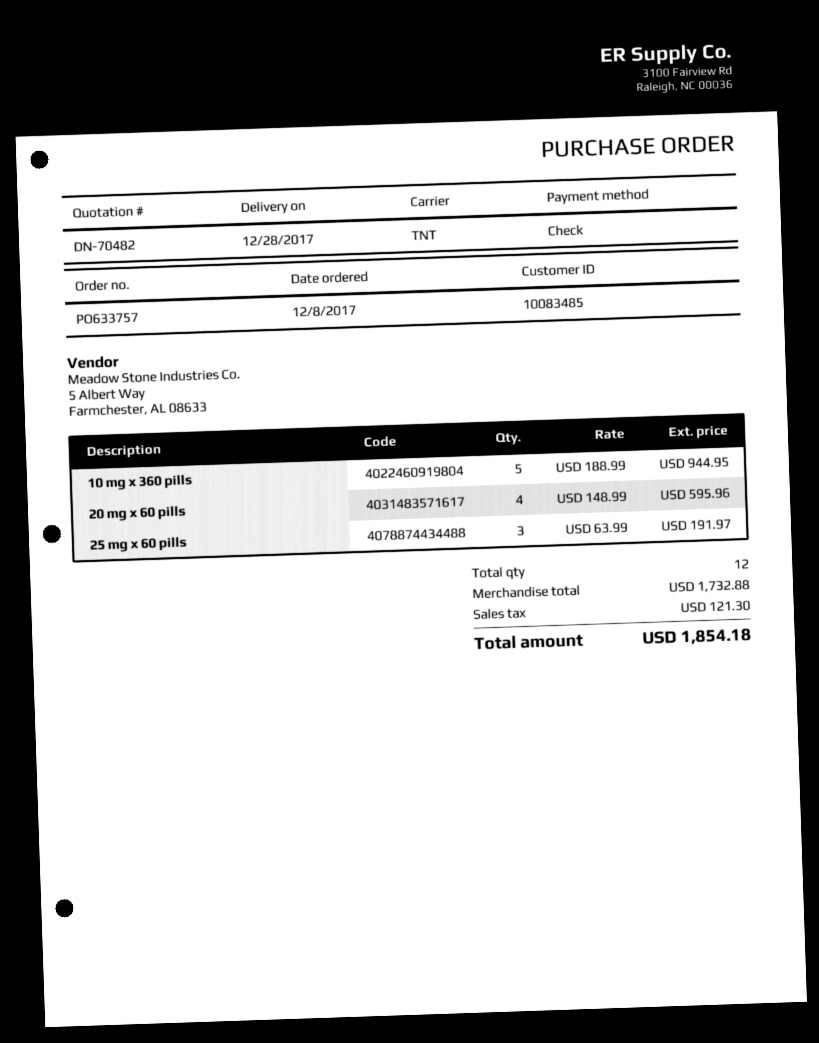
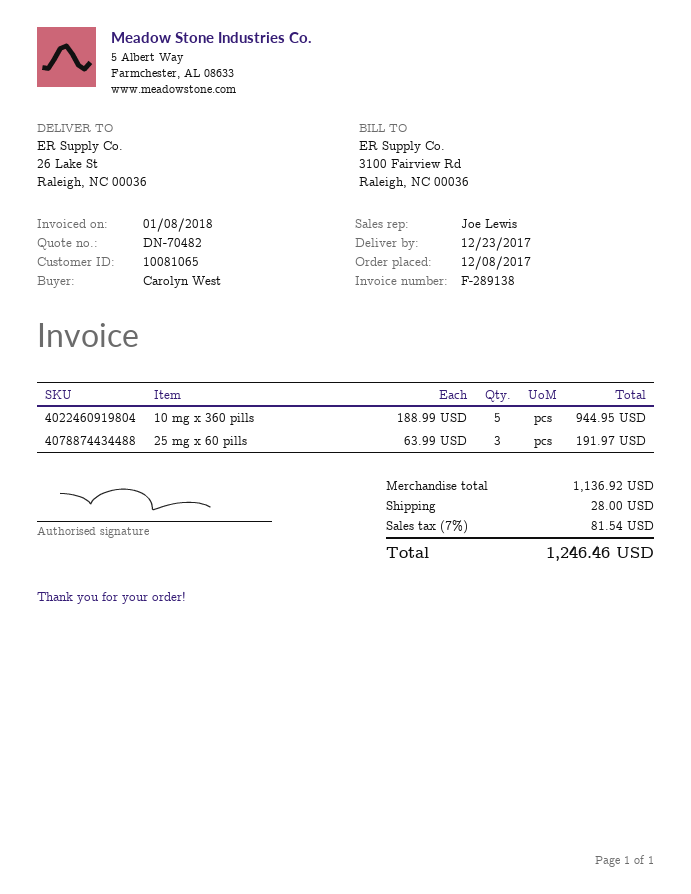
delivery date: 2017-12-28 -> 2017-12-23
customer number: 10083485 -> 10081065
20 mg x 60 pills: 4 x 148.99 = 595.96 -> none
subtotal: 1732.88 -> 1136.92
shipping: none -> 28.00
tax: 121.30 -> 81.54
total: 1854.18 -> 1246.46

